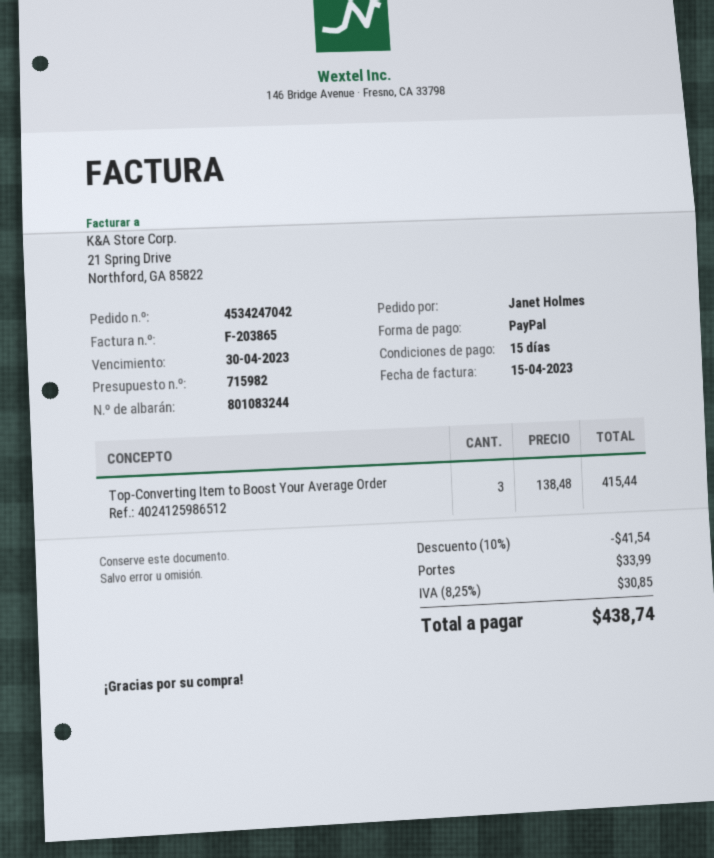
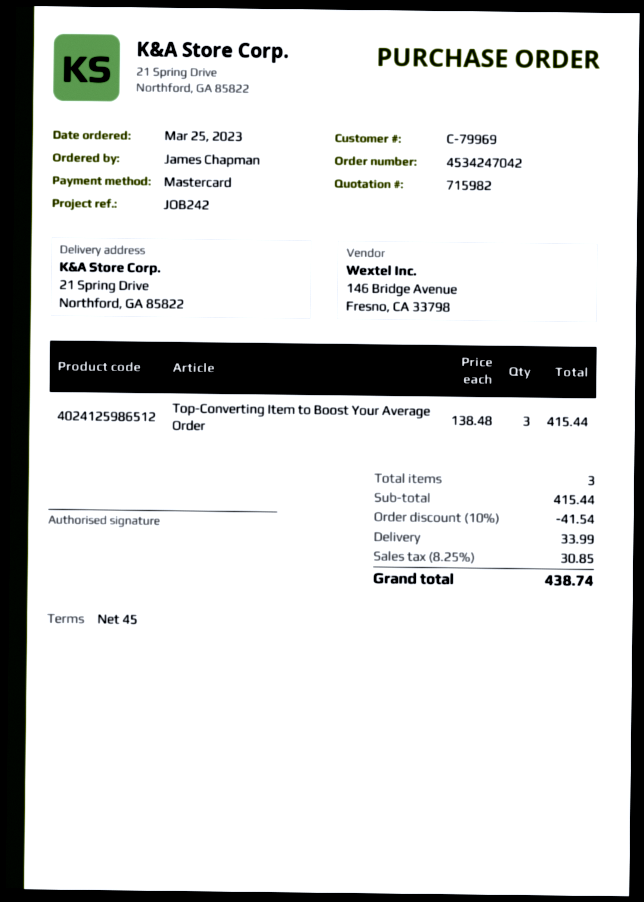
payment terms: 15 days -> 45 days
ordered by: Janet Holmes -> James Chapman
payment method: PayPal -> Mastercard

